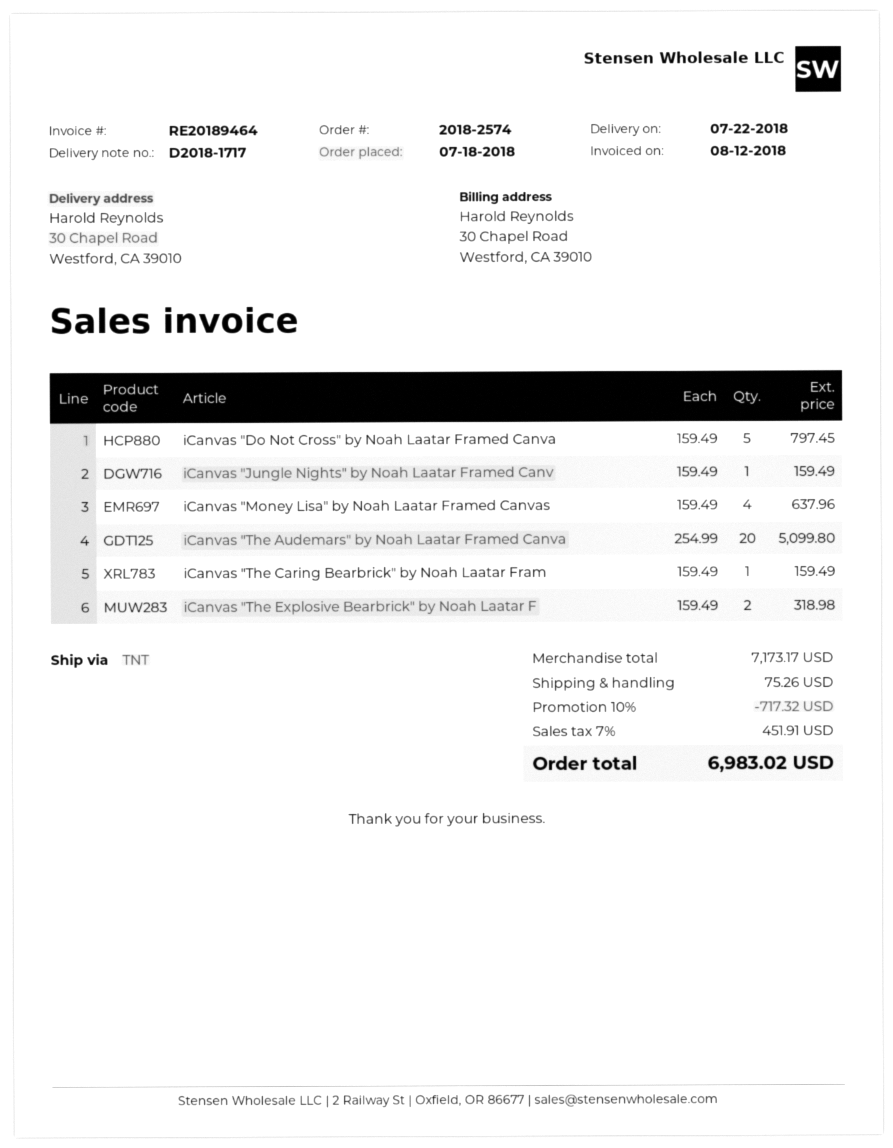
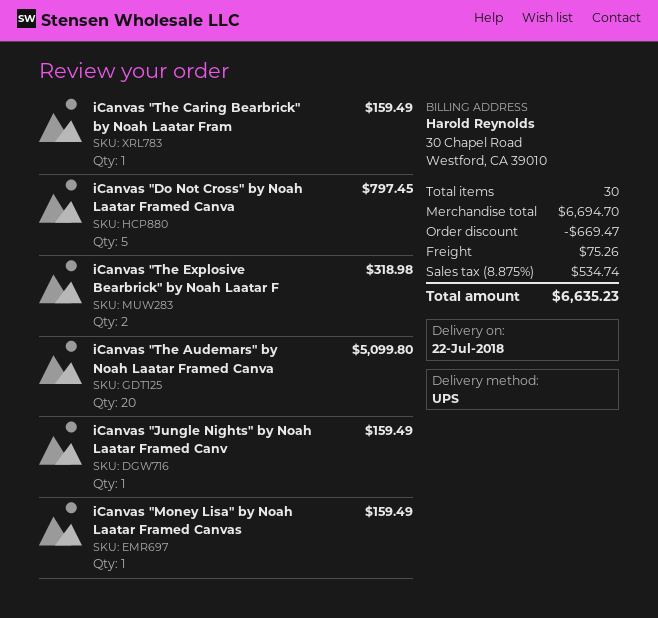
shipping method: TNT -> UPS
iCanvas "Money Lisa" by Noah Laatar Framed Canvas: 4 for 637.96 -> 1 for 159.49
subtotal: 7173.17 -> 6694.70
discount: 717.32 -> 669.47
tax: 7% = 451.91 -> 8.875% = 534.74
total: 6983.02 -> 6635.23

